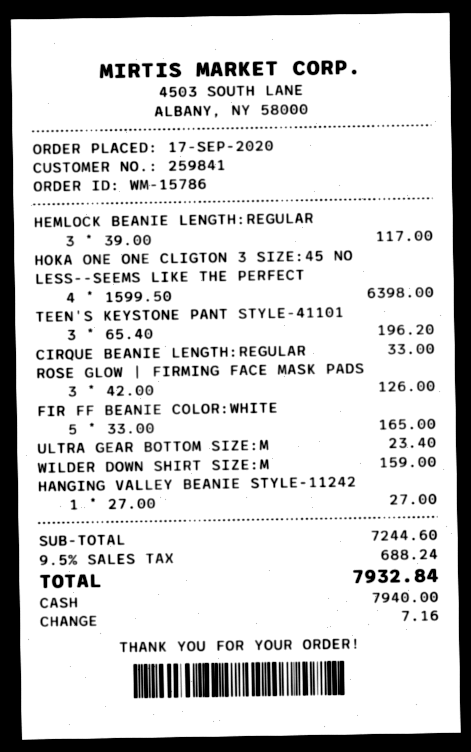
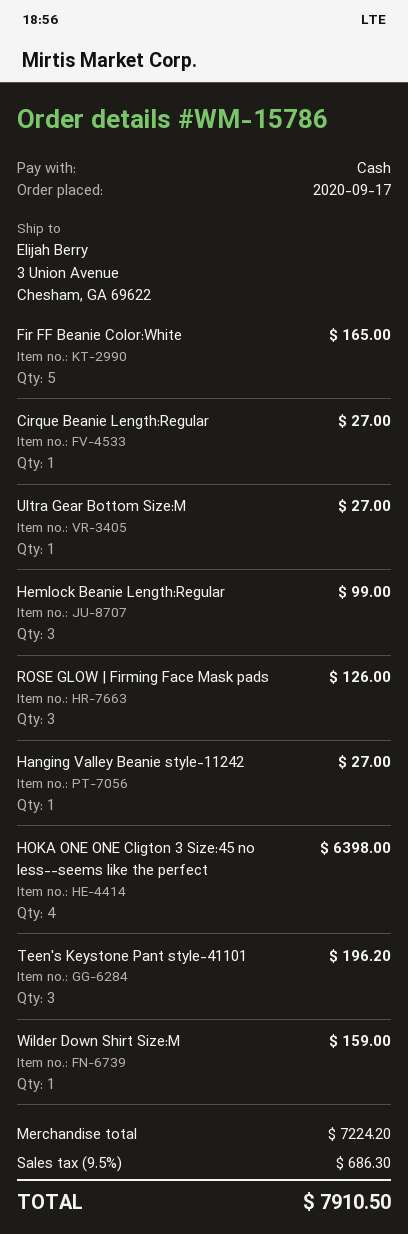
HEMLOCK BEANIE LENGTH:REGULAR: 3 for 117.00 -> 3 for 99.00
CIRQUE BEANIE LENGTH:REGULAR: 1 for 33.00 -> 1 for 27.00
ULTRA GEAR BOTTOM SIZE:M: 1 for 23.40 -> 1 for 27.00
subtotal: 7244.60 -> 7224.20
tax: 9.5% = 688.24 -> 9.5% = 686.30
total: 7932.84 -> 7910.50

